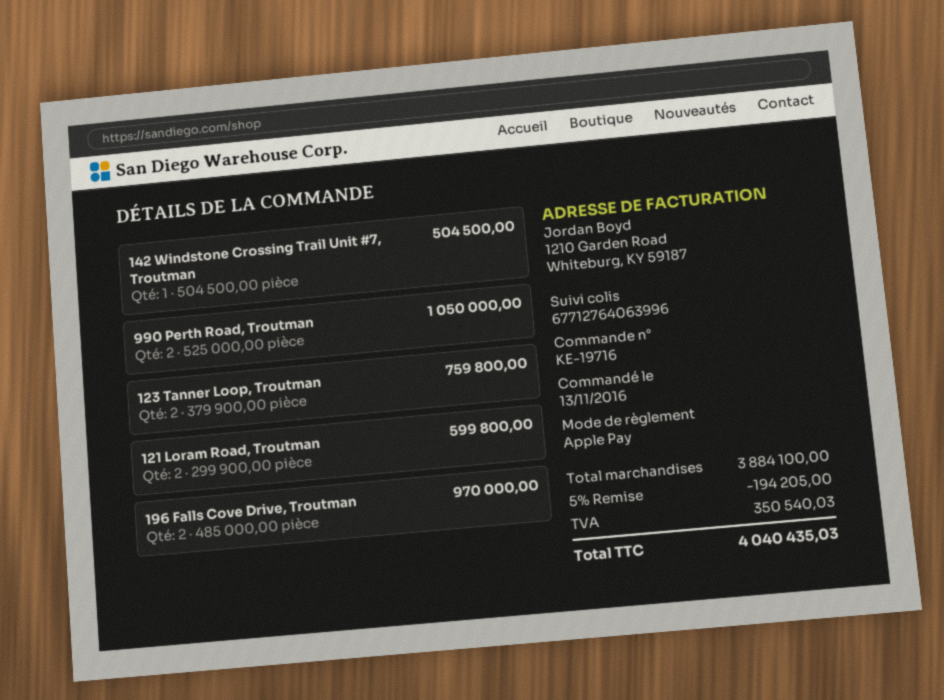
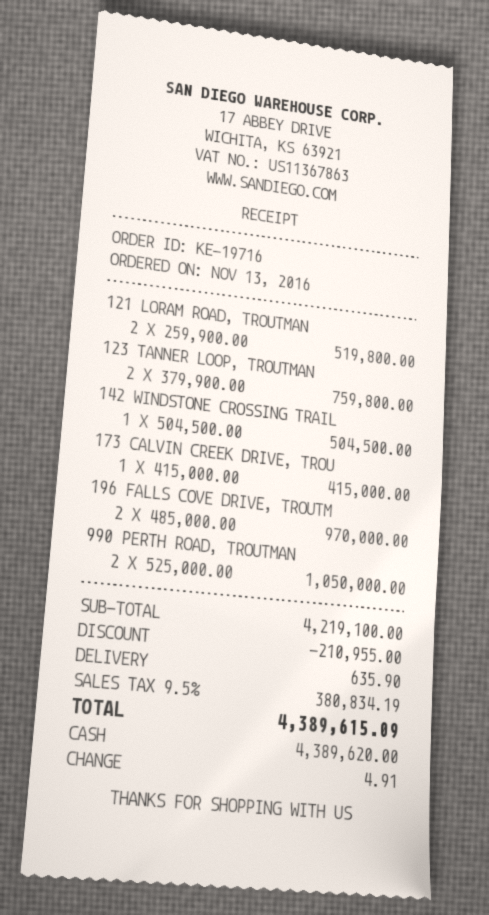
payment method: Apple Pay -> cash
121 Loram Road, Troutman: 2 x 299900.00 = 599800.00 -> 2 x 259900.00 = 519800.00
173 CALVIN CREEK DRIVE, TROU: none -> 1 x 415000.00 = 415000.00
subtotal: 3884100.00 -> 4219100.00
discount: 194205.00 -> 210955.00
shipping: none -> 635.90
tax: 350540.03 -> 380834.19
total: 4040435.03 -> 4389615.09

